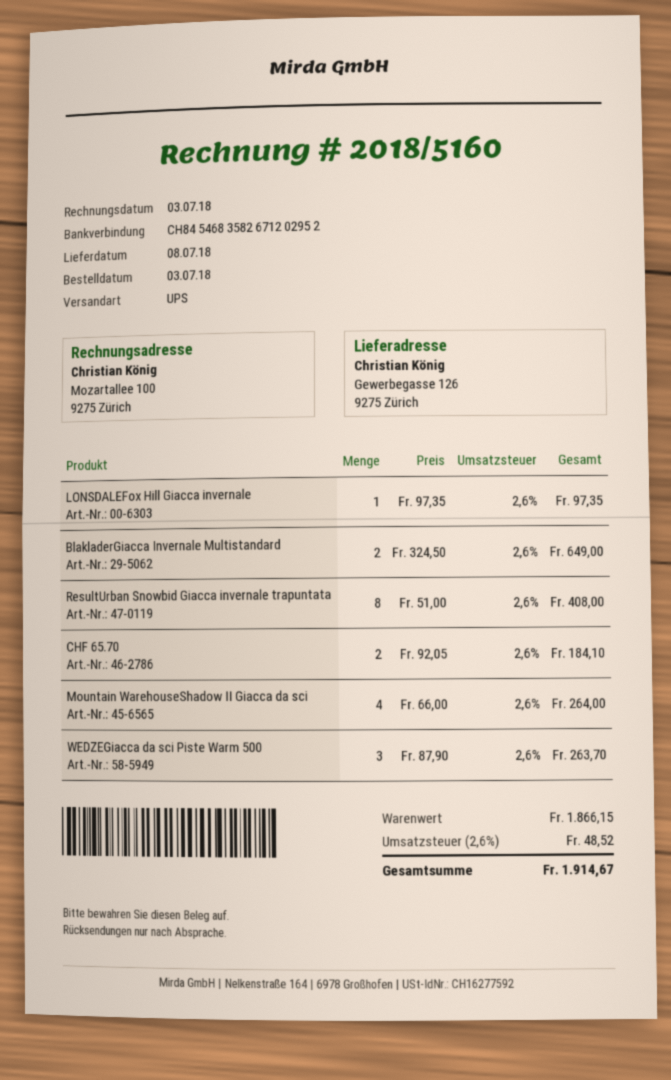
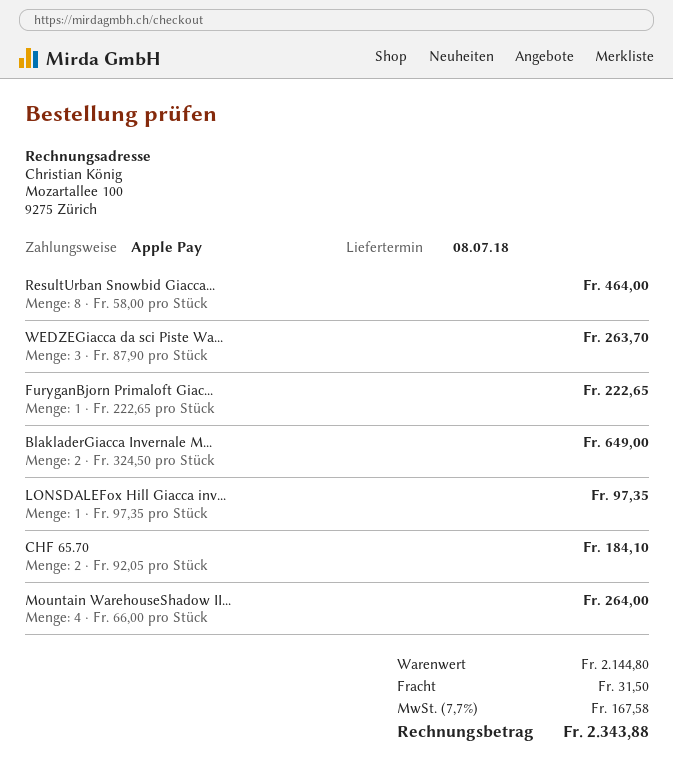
ResultUrban Snowbid Giacca invernale trapuntata: 8 x 51.00 = 408.00 -> 8 x 58.00 = 464.00
FuryganBjorn Primaloft Giac...: none -> 1 x 222.65 = 222.65
subtotal: 1866.15 -> 2144.80
shipping: none -> 31.50
tax: 2.6% = 48.52 -> 7.7% = 167.58
total: 1914.67 -> 2343.88

